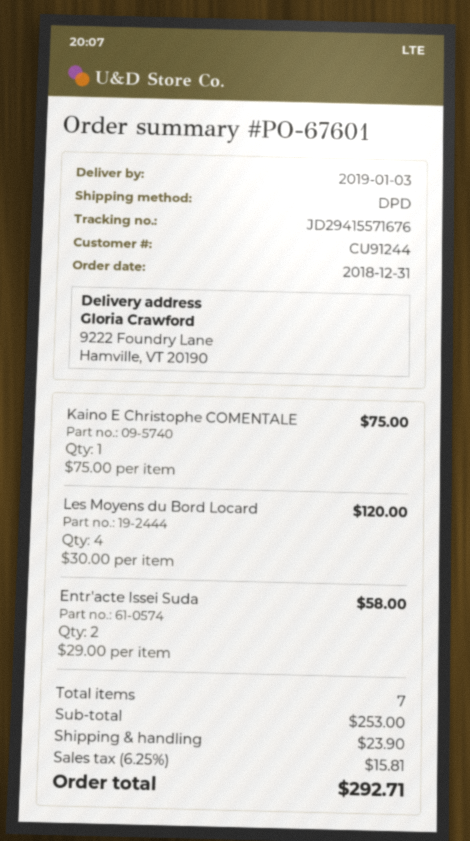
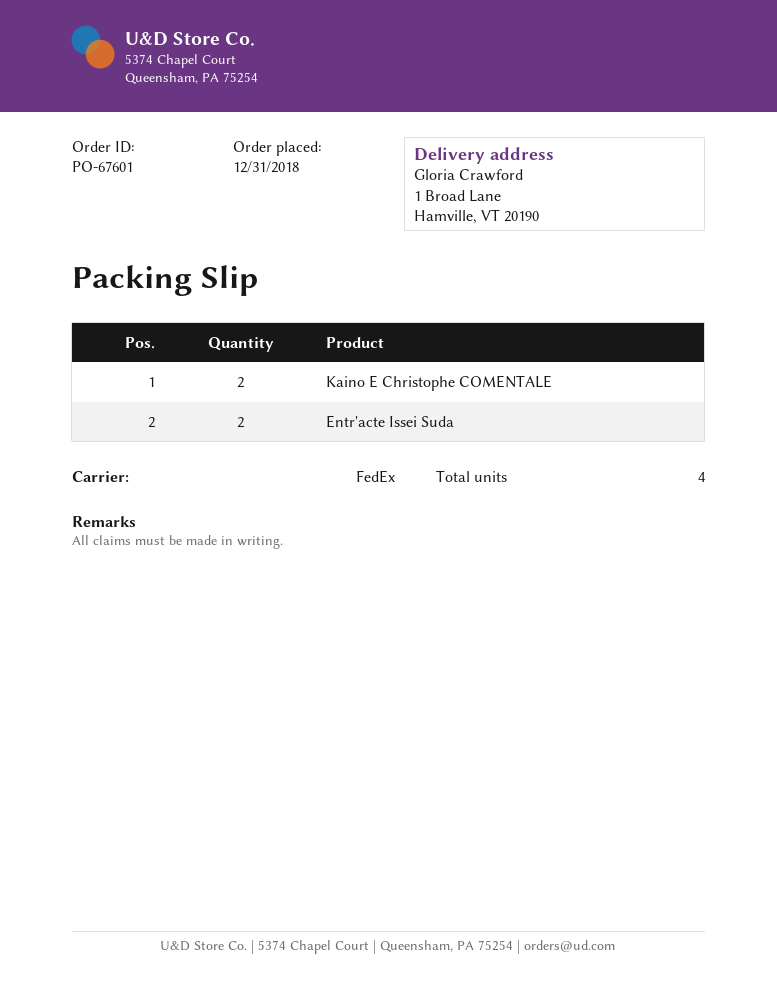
shipping method: DPD -> FedEx
ship to: 9222 Foundry Lane, Hamville, VT 20190 -> 1 Broad Lane, Hamville, VT 20190
Kaino E Christophe COMENTALE: 1 -> 2
Les Moyens du Bord Locard: 4 -> none
total quantity: 7 -> 4

